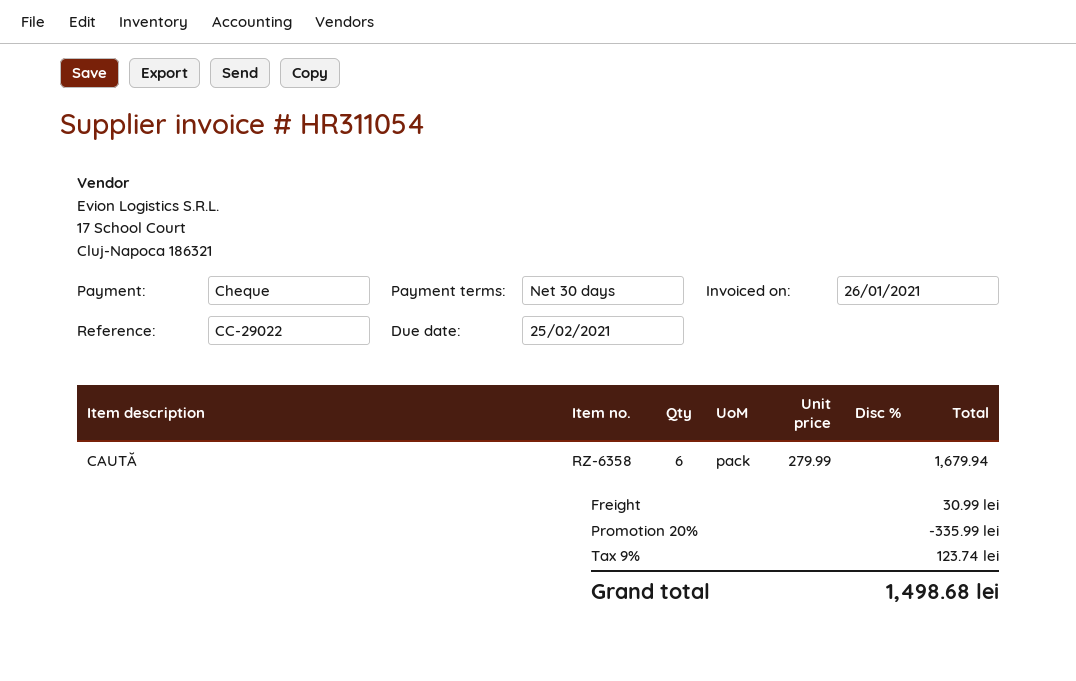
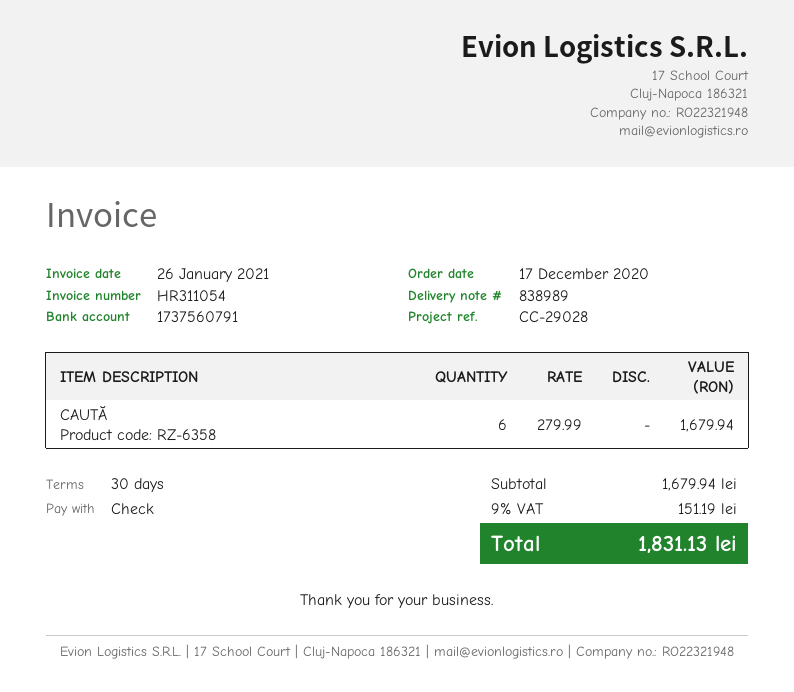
reference: CC-29022 -> CC-29028
discount: 20% = 335.99 -> none
shipping: 30.99 -> none
tax: 9% = 123.74 -> 9% = 151.19
total: 1498.68 -> 1831.13

